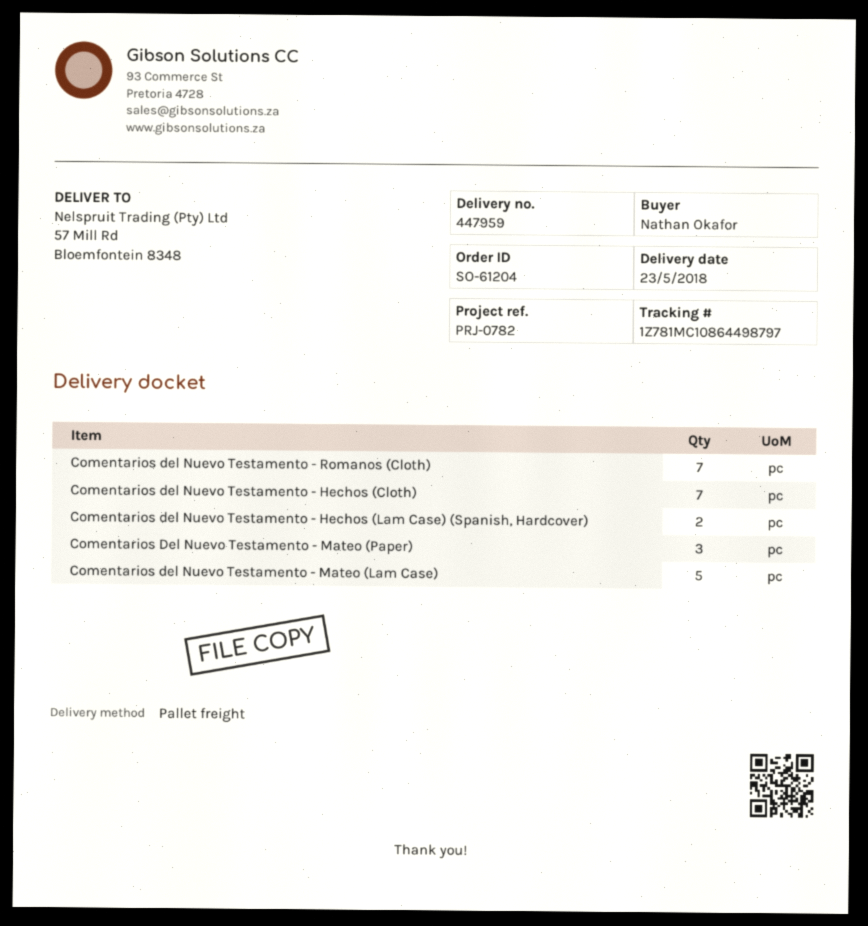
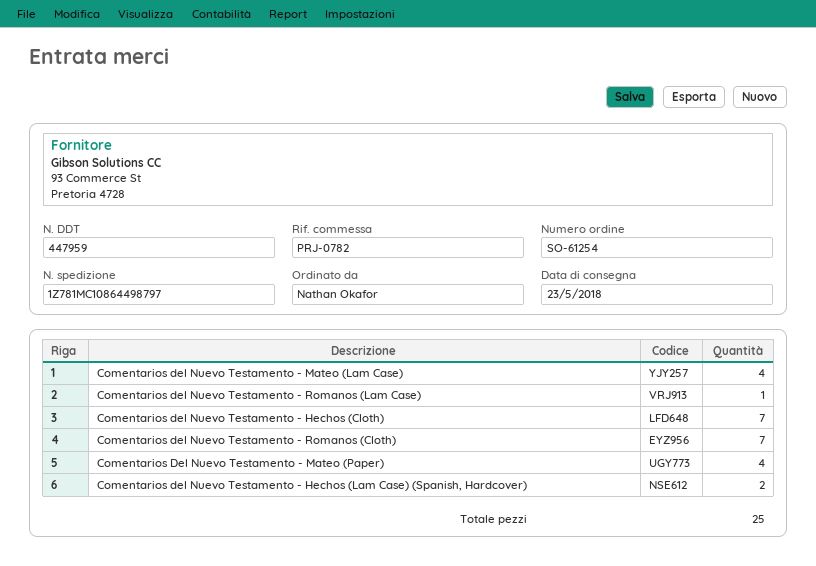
order number: SO-61204 -> SO-61254
Comentarios Del Nuevo Testamento - Mateo (Paper): 3 -> 4
Comentarios del Nuevo Testamento - Mateo (Lam Case): 5 -> 4
Comentarios del Nuevo Testamento - Romanos (Lam Case): none -> 1

